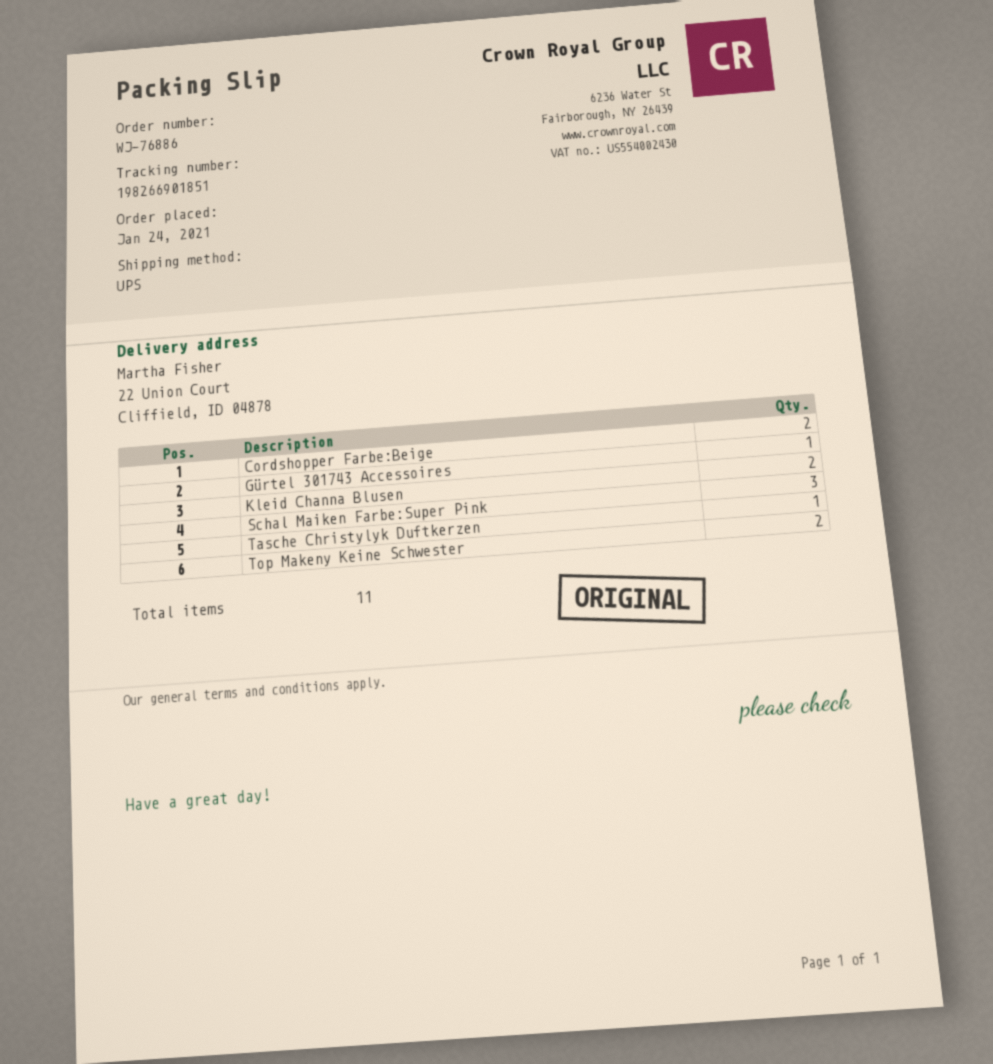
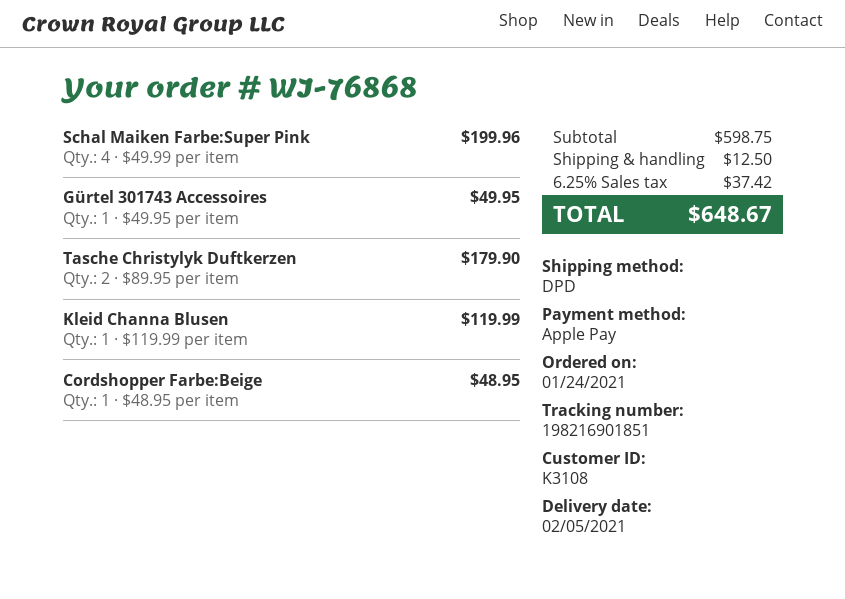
order number: WJ-76886 -> WJ-76868
shipping method: UPS -> DPD
tracking number: 198266901851 -> 198216901851
Cordshopper Farbe:Beige: 2 -> 1
Kleid Channa Blusen: 2 -> 1
Schal Maiken Farbe:Super Pink: 3 -> 4
Tasche Christylyk Duftkerzen: 1 -> 2
Top Makeny Keine Schwester: 2 -> none

